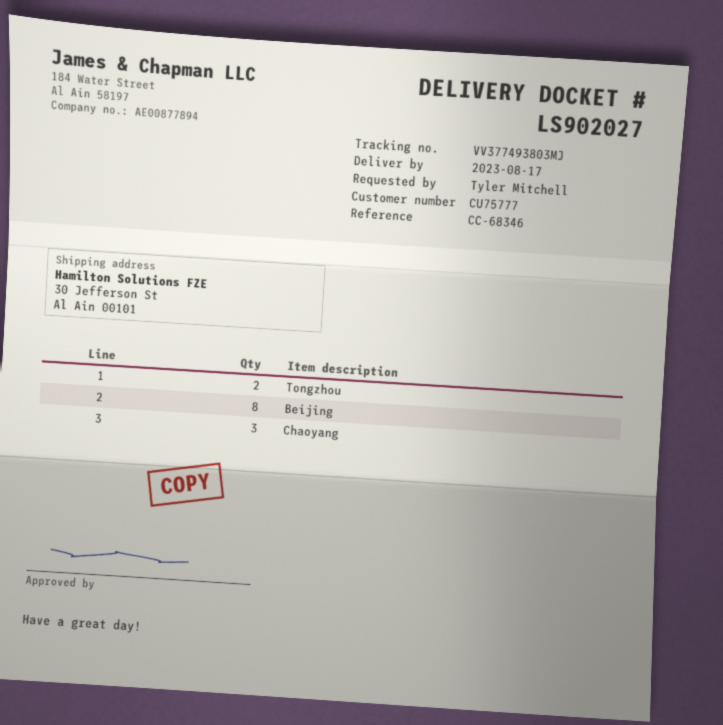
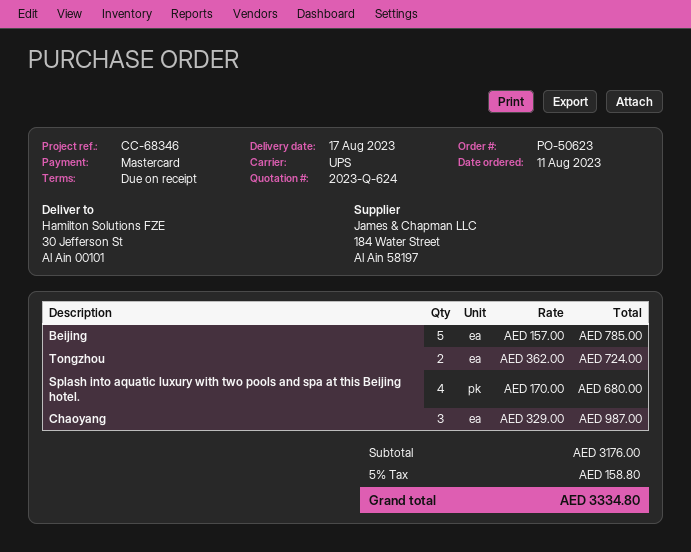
Beijing: 8 -> 5
Splash into aquatic luxury with two pools and spa at this Beijing hotel.: none -> 4

